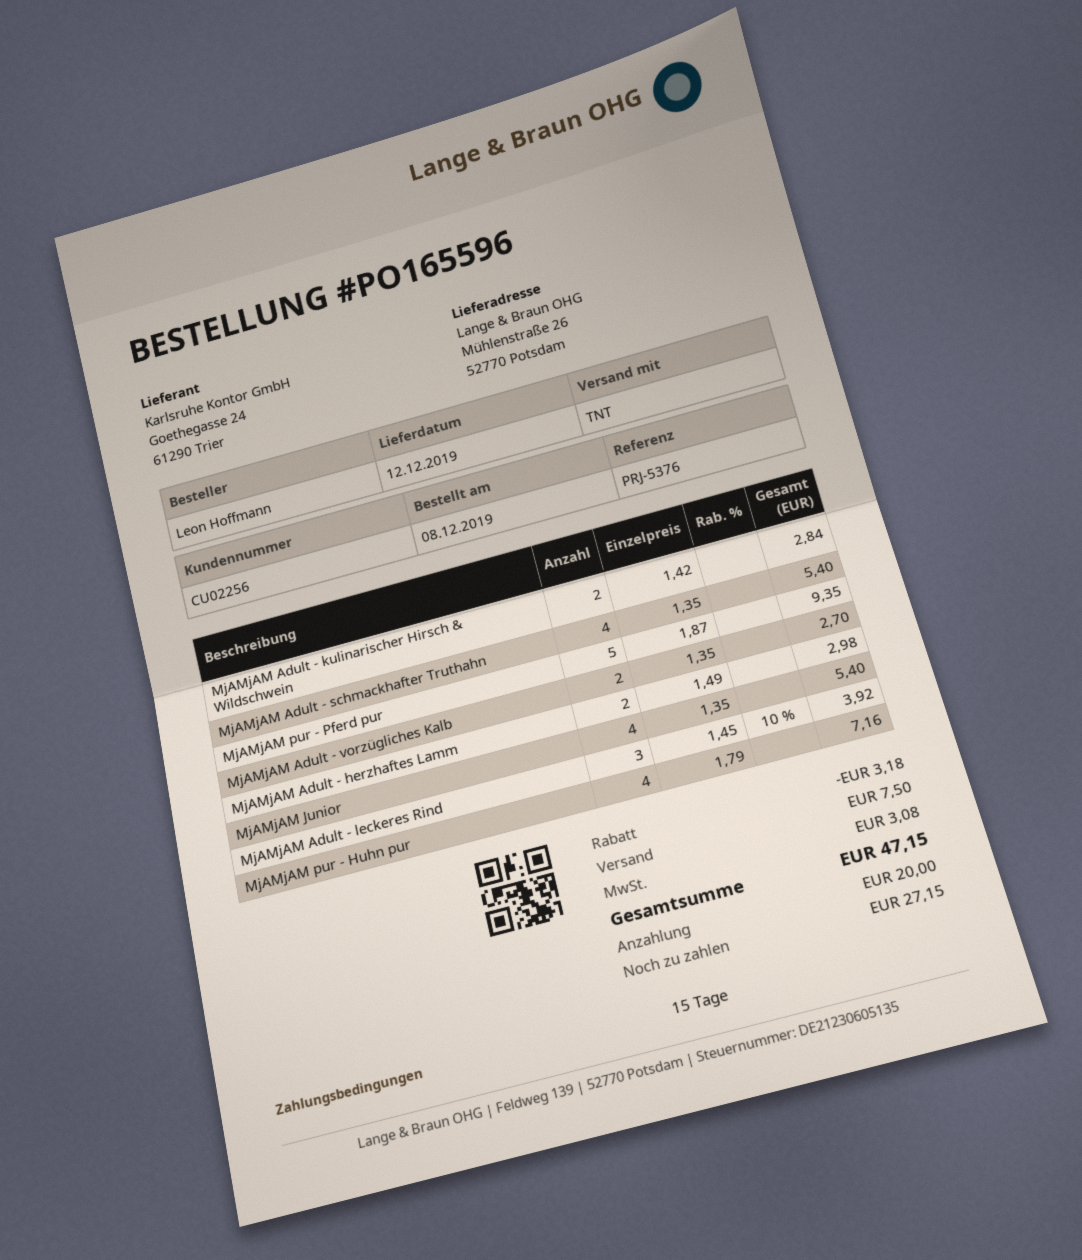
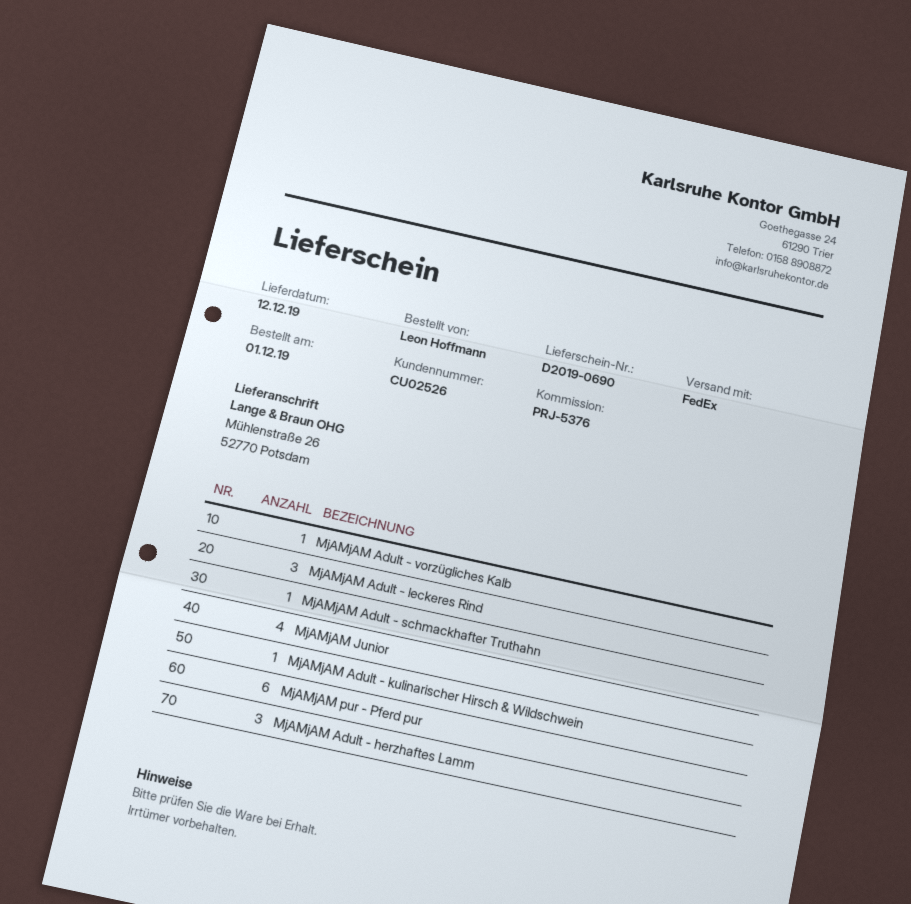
order date: 2019-12-08 -> 2019-12-01
customer number: CU02256 -> CU02526
shipping method: TNT -> FedEx
MjAMjAM Adult - kulinarischer Hirsch & Wildschwein: 2 -> 1
MjAMjAM Adult - schmackhafter Truthahn: 4 -> 1
MjAMjAM pur - Pferd pur: 5 -> 6
MjAMjAM Adult - vorzügliches Kalb: 2 -> 1
MjAMjAM Adult - herzhaftes Lamm: 2 -> 3
MjAMjAM pur - Huhn pur: 4 -> none

